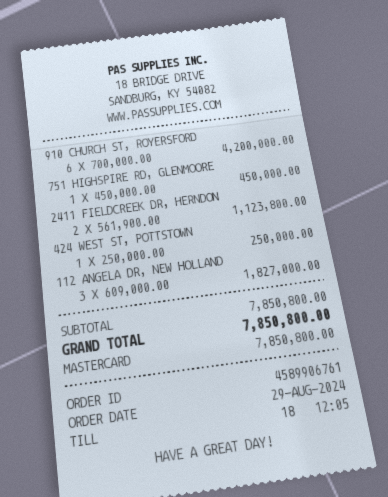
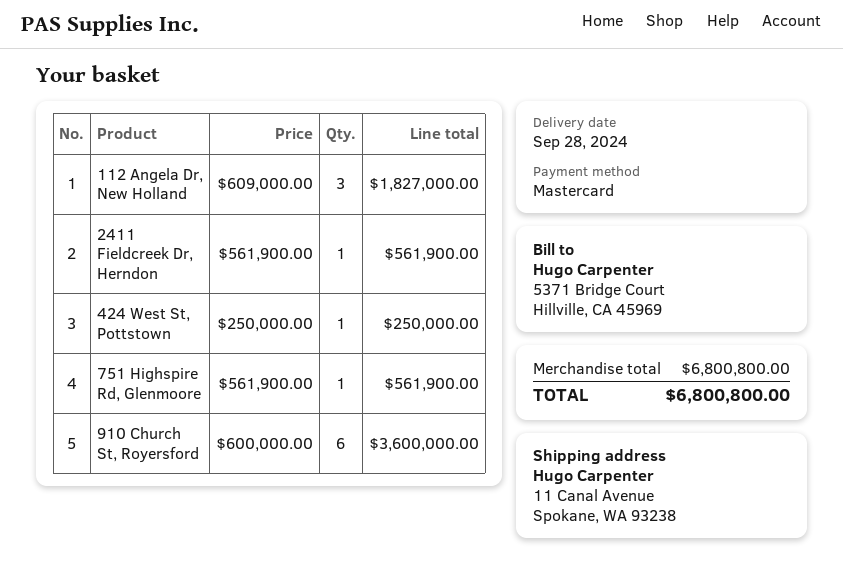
910 CHURCH ST, ROYERSFORD: 6 x 700000.00 = 4200000.00 -> 6 x 600000.00 = 3600000.00
751 HIGHSPIRE RD, GLENMOORE: 1 x 450000.00 = 450000.00 -> 1 x 561900.00 = 561900.00
2411 FIELDCREEK DR, HERNDON: 2 x 561900.00 = 1123800.00 -> 1 x 561900.00 = 561900.00
subtotal: 7850800.00 -> 6800800.00
total: 7850800.00 -> 6800800.00

